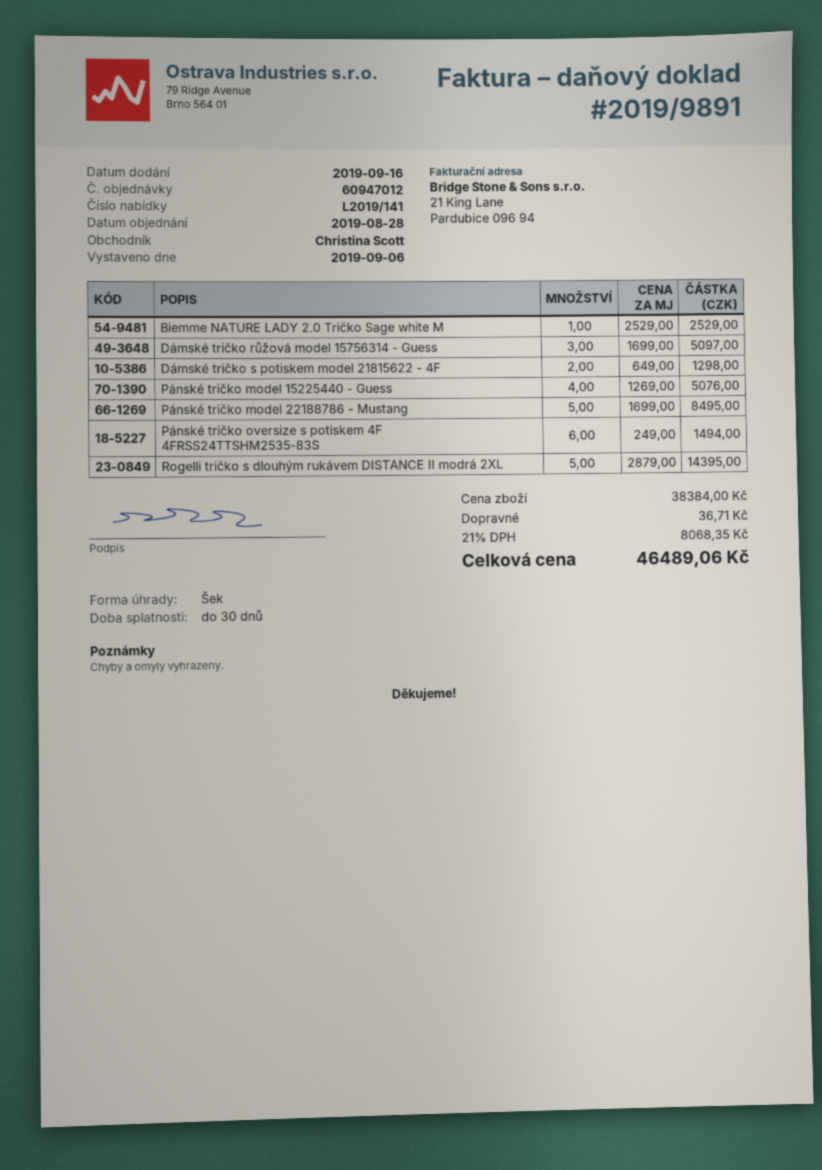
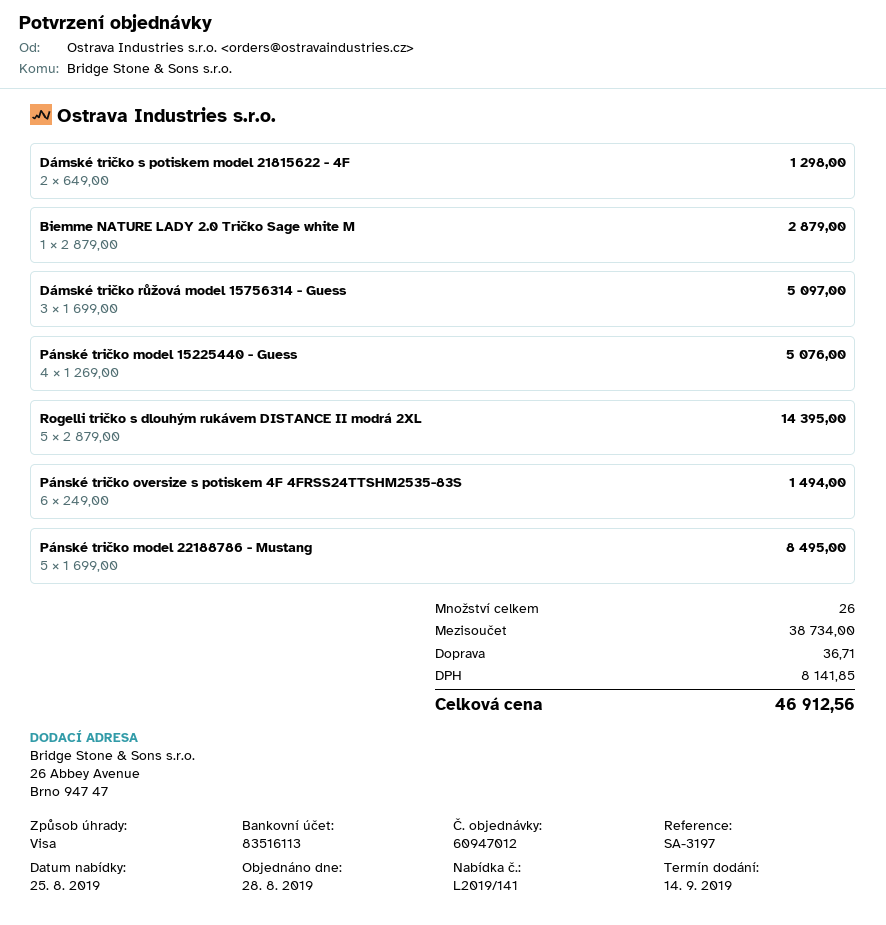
delivery date: 2019-09-16 -> 2019-09-14
payment method: cheque -> Visa
Biemme NATURE LADY 2.0 Tričko Sage white M: 1 x 2529.00 = 2529.00 -> 1 x 2879.00 = 2879.00
subtotal: 38384.00 -> 38734.00
tax: 8068.35 -> 8141.85
total: 46489.06 -> 46912.56

